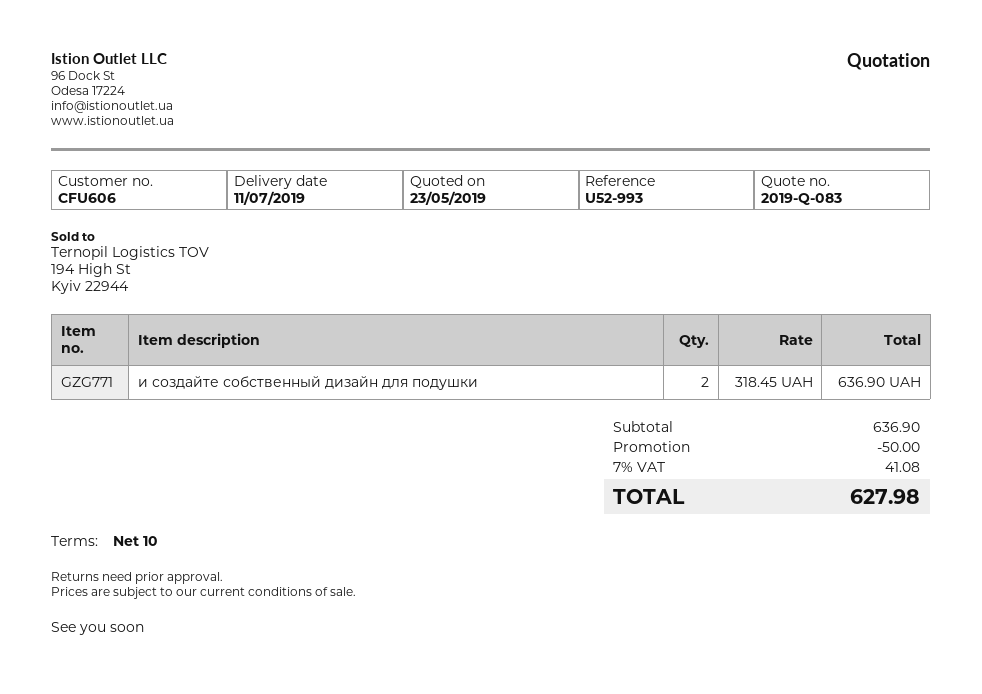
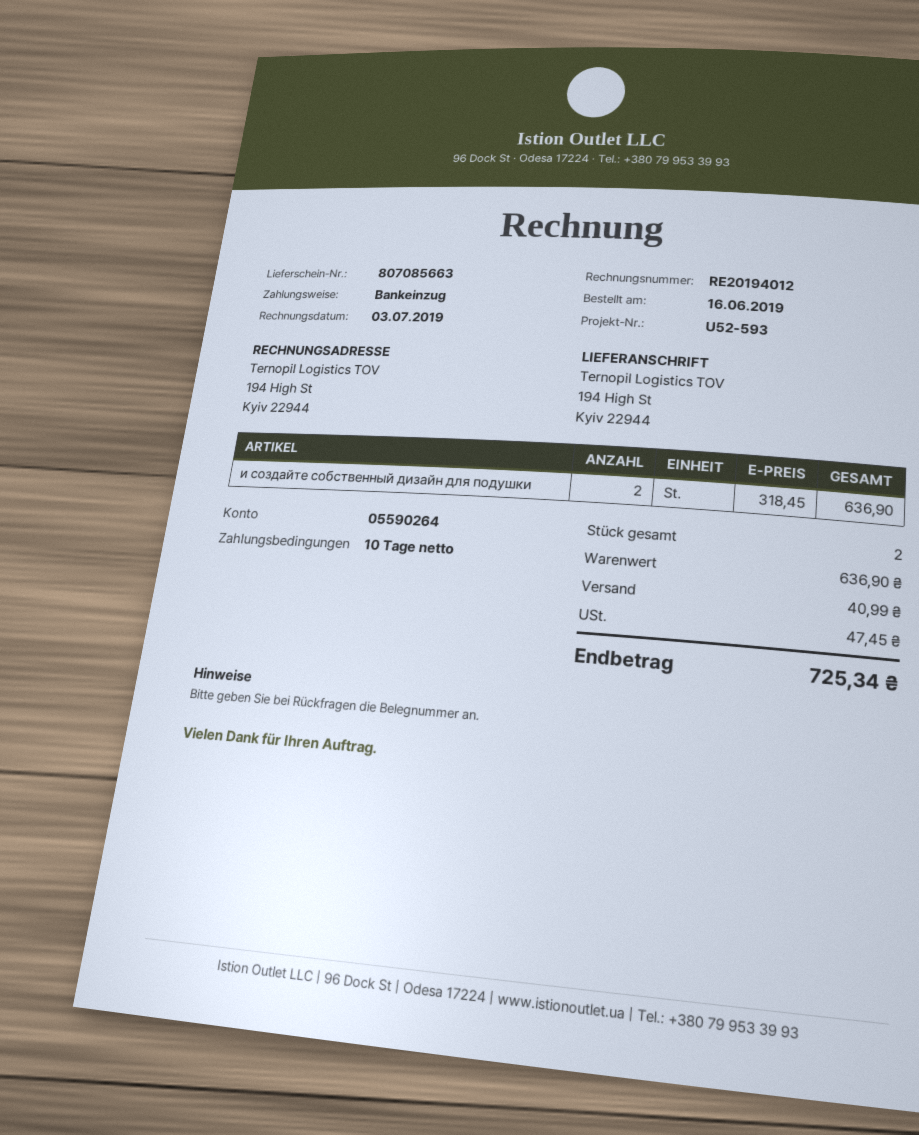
reference: U52-993 -> U52-593
discount: 50.00 -> none
shipping: none -> 40.99
tax: 41.08 -> 47.45
total: 627.98 -> 725.34

